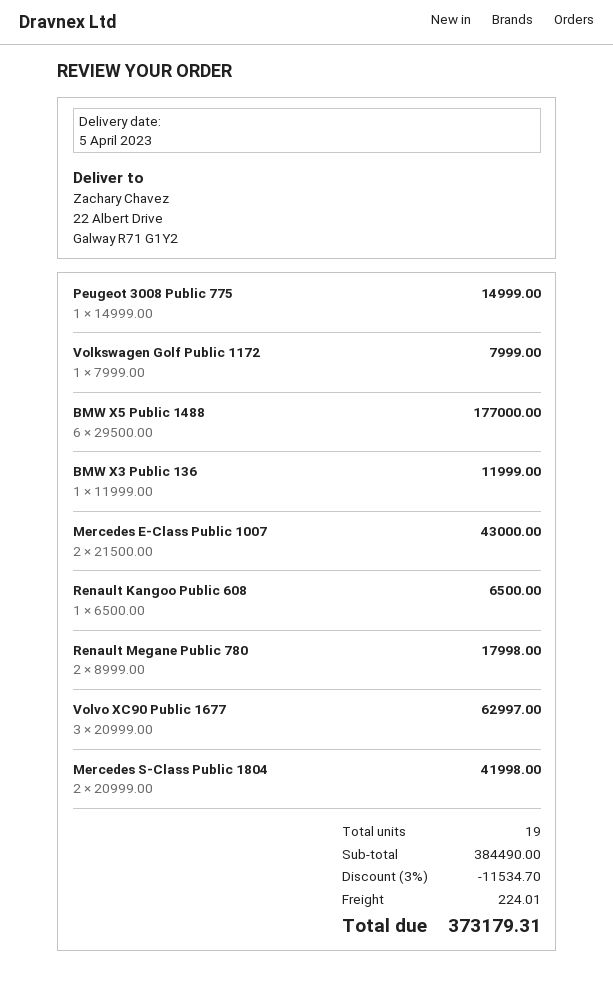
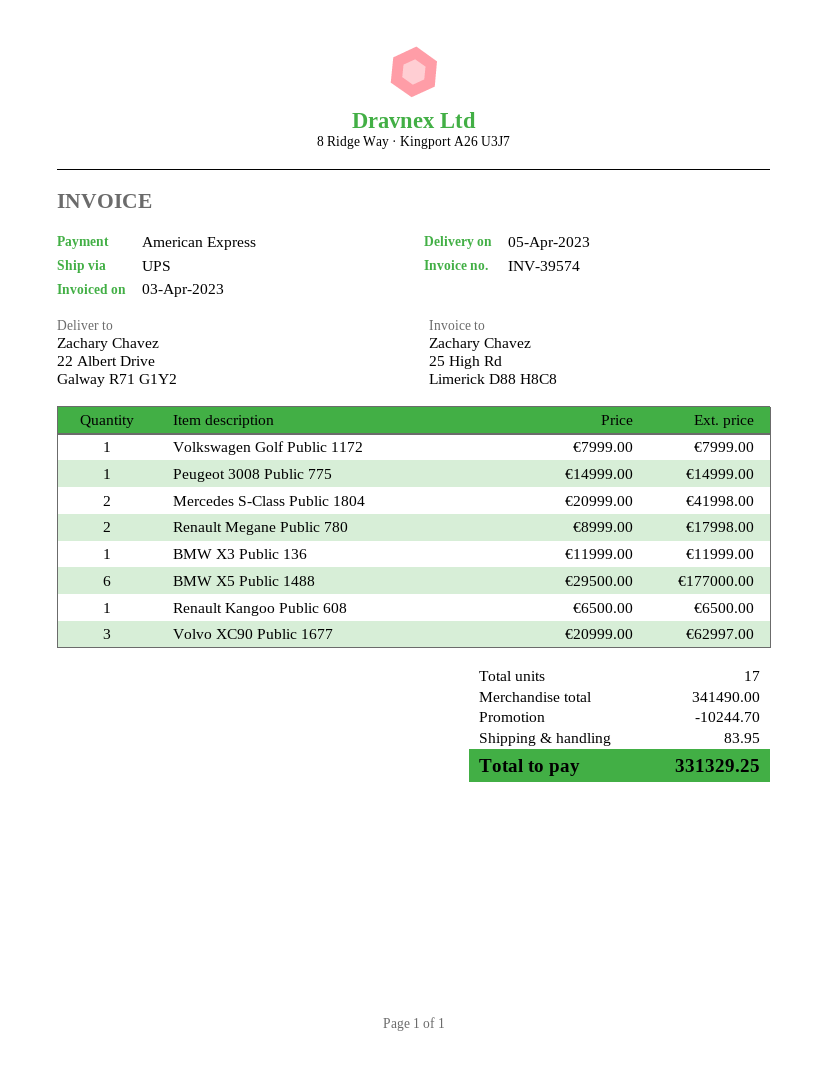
Mercedes E-Class Public 1007: 2 x 21500.00 = 43000.00 -> none
total quantity: 19 -> 17
subtotal: 384490.00 -> 341490.00
discount: 11534.70 -> 10244.70
shipping: 224.01 -> 83.95
total: 373179.31 -> 331329.25

